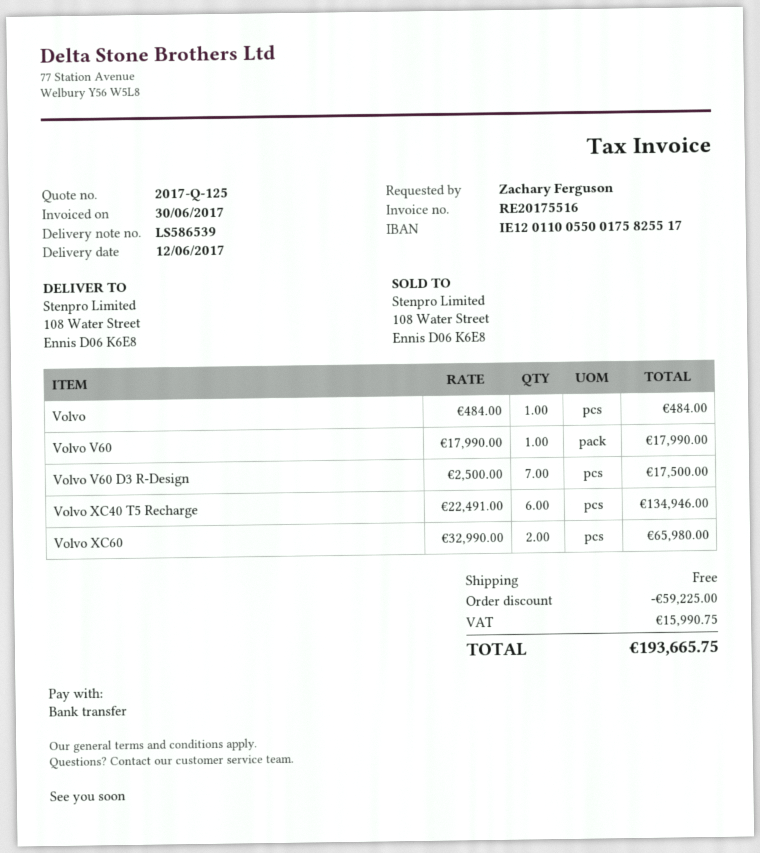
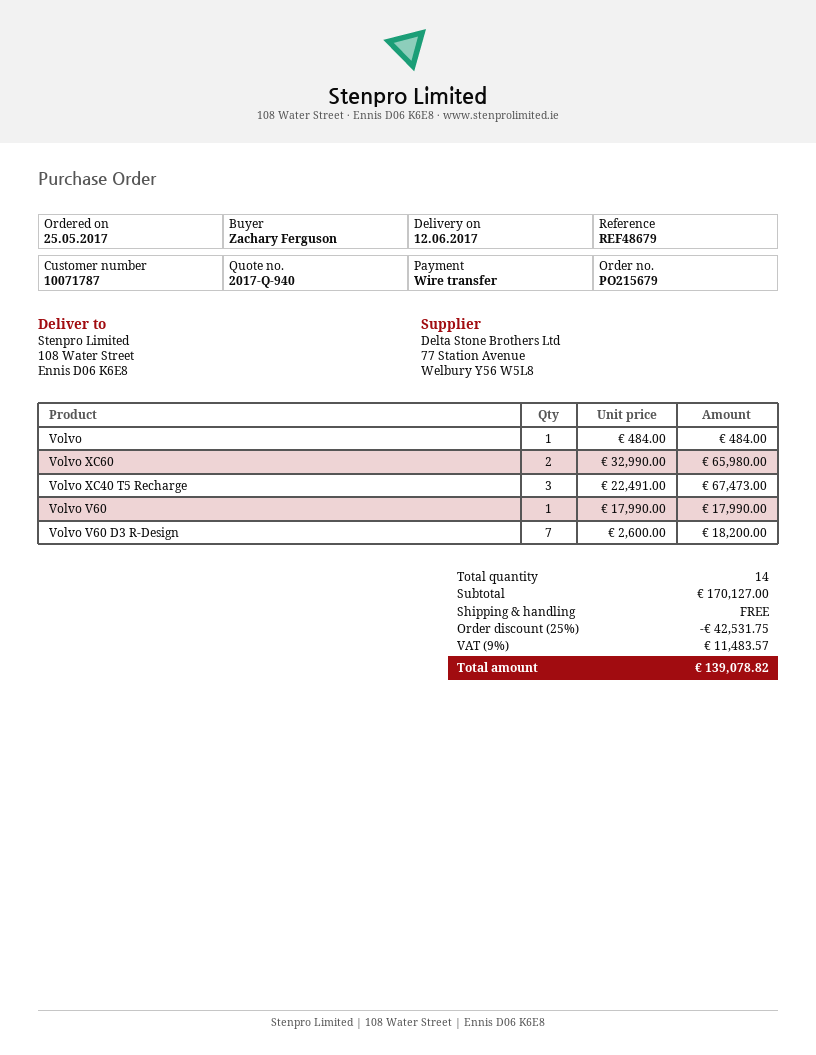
quote number: 2017-Q-125 -> 2017-Q-940
Volvo V60 D3 R-Design: 7 x 2500.00 = 17500.00 -> 7 x 2600.00 = 18200.00
Volvo XC40 T5 Recharge: 6 x 22491.00 = 134946.00 -> 3 x 22491.00 = 67473.00
discount: 59225.00 -> 42531.75
tax: 15990.75 -> 11483.57
total: 193665.75 -> 139078.82

